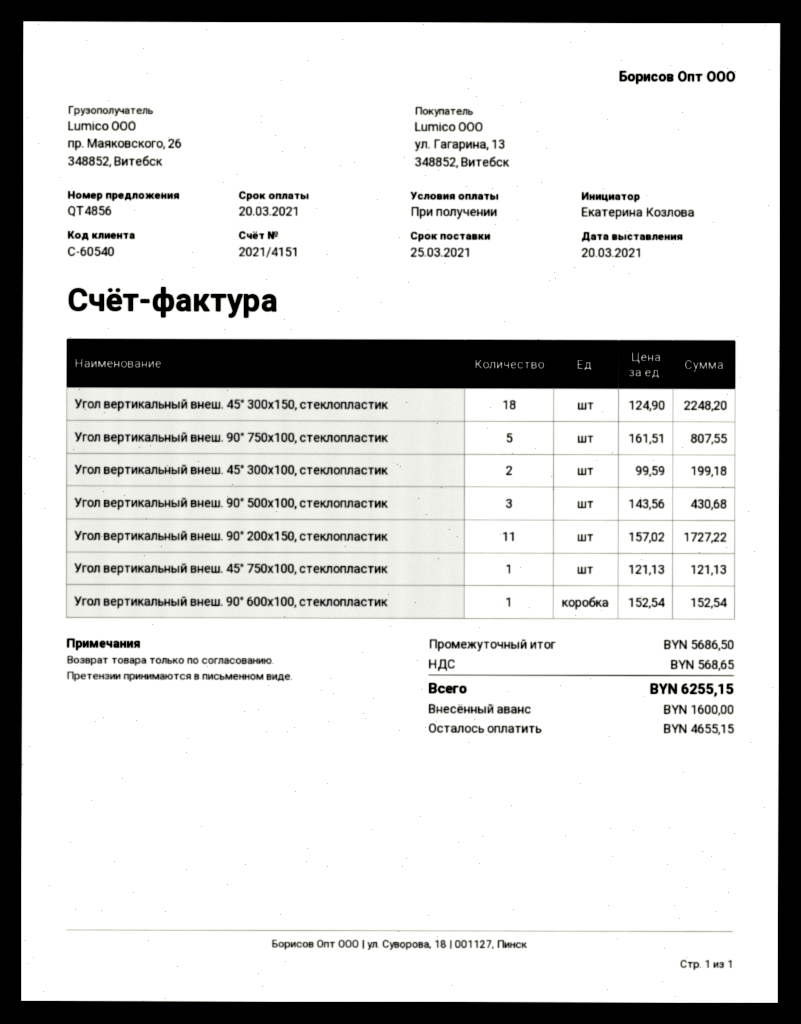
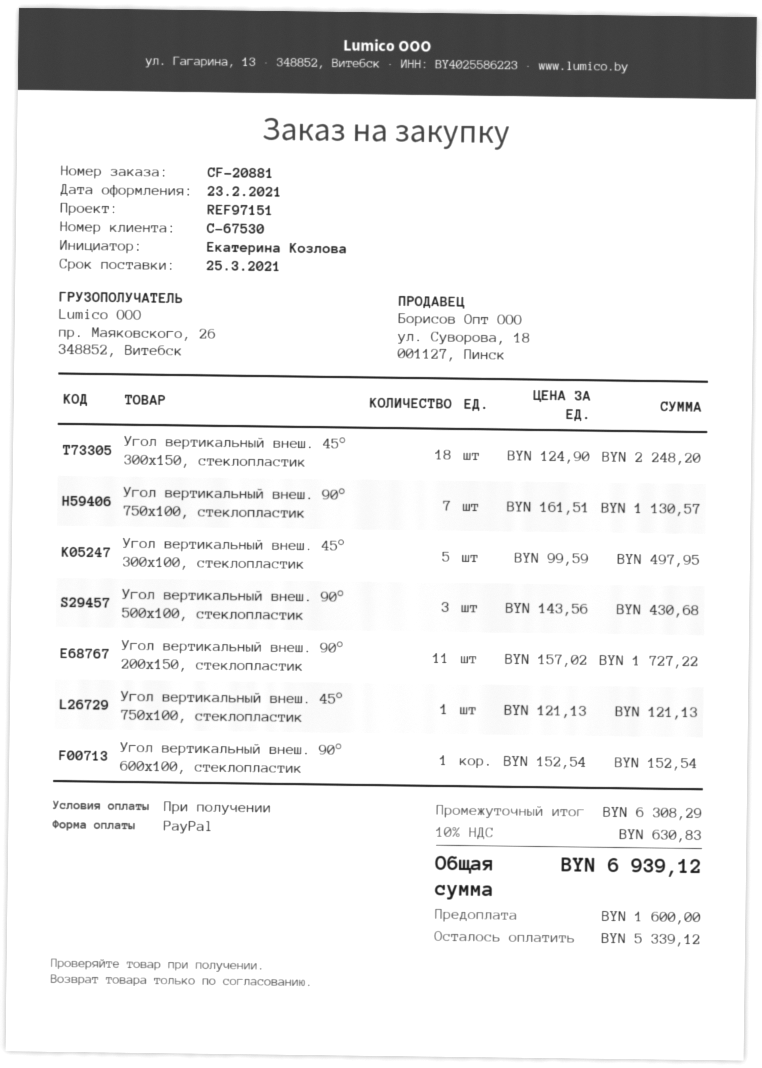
customer number: C-60540 -> C-67530
Угол вертикальный внеш. 90° 750x100, стеклопластик: 5 x 161.51 = 807.55 -> 7 x 161.51 = 1130.57
Угол вертикальный внеш. 45° 300x100, стеклопластик: 2 x 99.59 = 199.18 -> 5 x 99.59 = 497.95
subtotal: 5686.50 -> 6308.29
tax: 568.65 -> 630.83
total: 6255.15 -> 6939.12
balance: 4655.15 -> 5339.12

